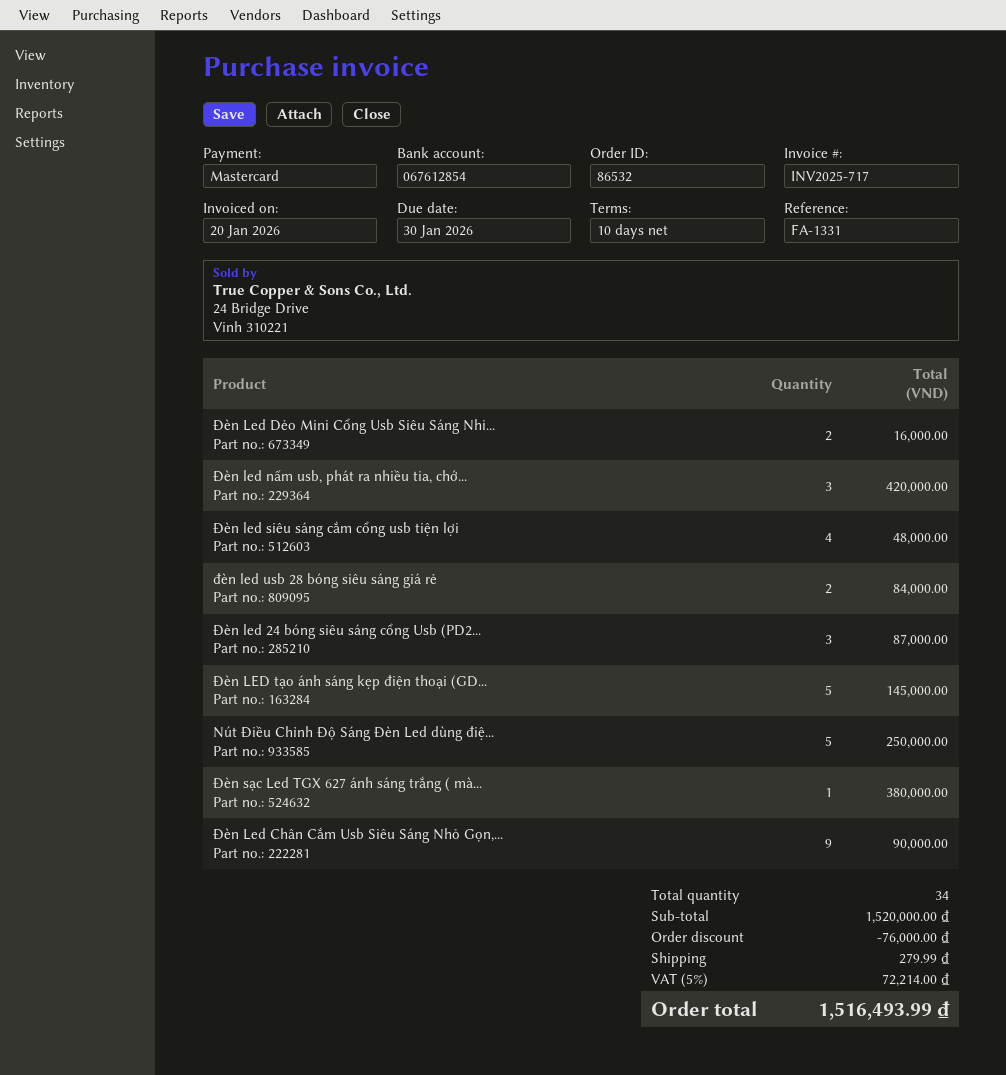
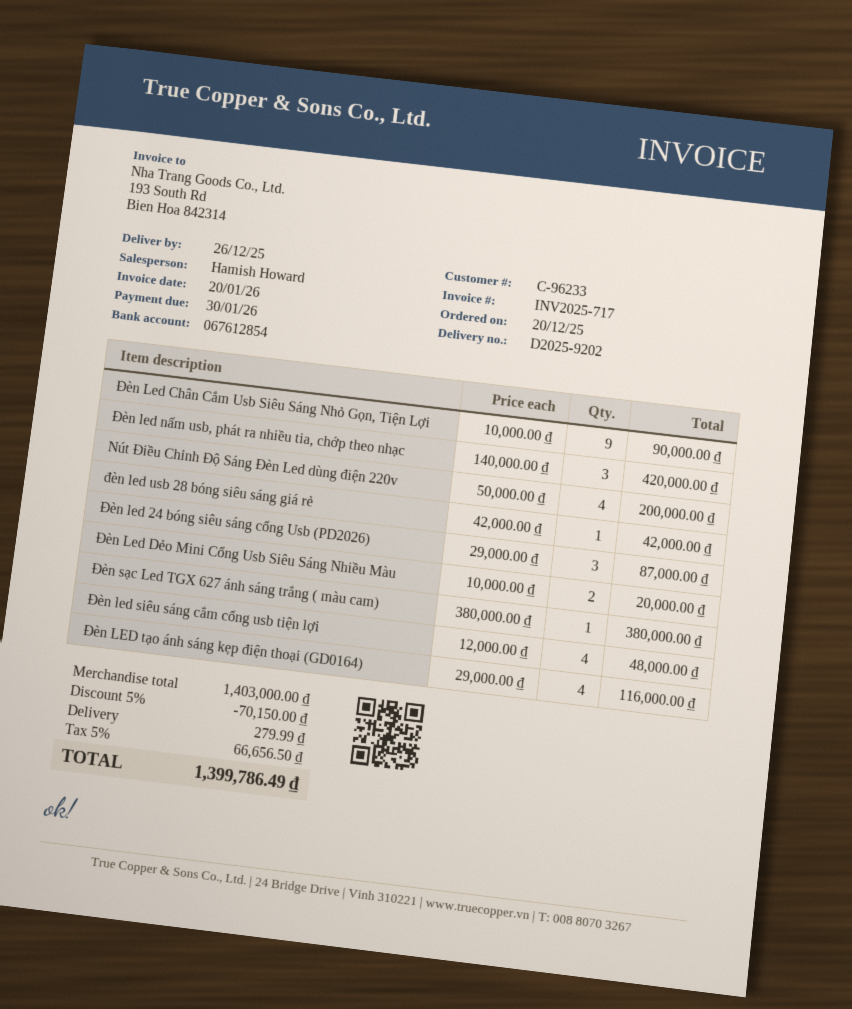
Đèn Led Dẻo Mini Cổng Usb Siêu Sáng Nhi...: 2 for 16000.00 -> 2 for 20000.00
đèn led usb 28 bóng siêu sáng giá rẻ: 2 for 84000.00 -> 1 for 42000.00
Đèn LED tạo ánh sáng kẹp điện thoại (GD...: 5 for 145000.00 -> 4 for 116000.00
Nút Điều Chỉnh Độ Sáng Đèn Led dùng điệ...: 5 for 250000.00 -> 4 for 200000.00
subtotal: 1520000.00 -> 1403000.00
discount: 76000.00 -> 70150.00
tax: 5% = 72214.00 -> 5% = 66656.50
total: 1516493.99 -> 1399786.49

